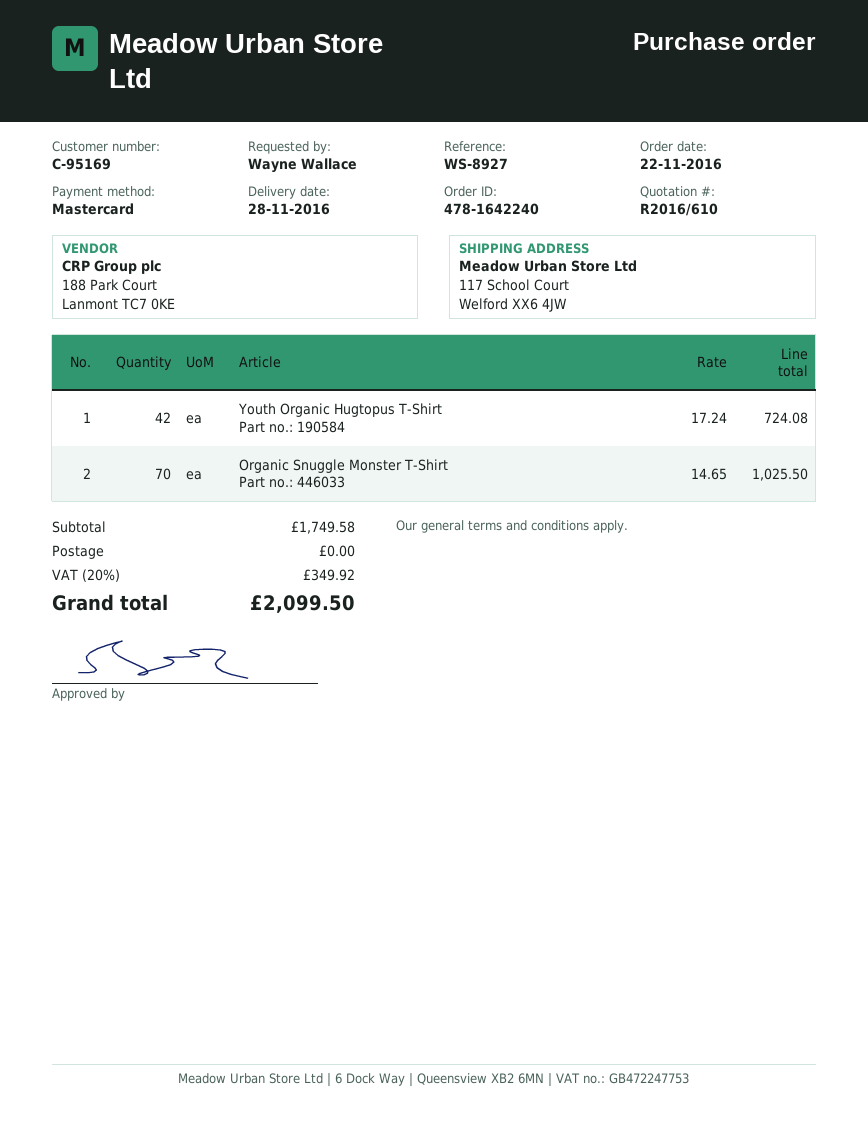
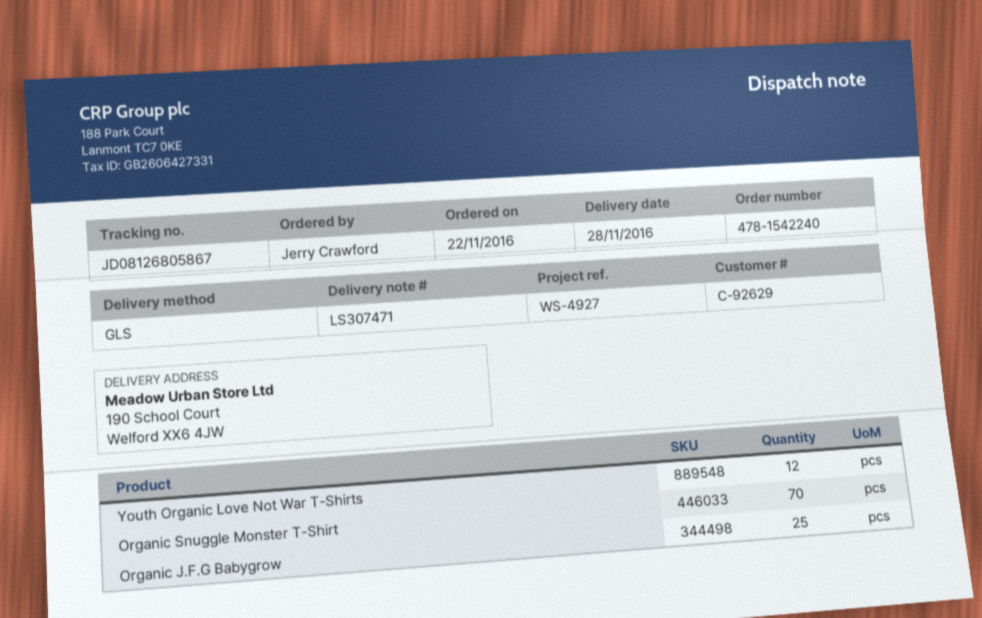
order number: 478-1642240 -> 478-1542240
customer number: C-95169 -> C-92629
reference: WS-8927 -> WS-4927
ordered by: Wayne Wallace -> Jerry Crawford
ship to: 117 School Court, Welford XX6 4JW -> 190 School Court, Welford XX6 4JW
Youth Organic Hugtopus T-Shirt: 42 -> none
Youth Organic Love Not War T-Shirts: none -> 12
Organic J.F.G Babygrow: none -> 25

